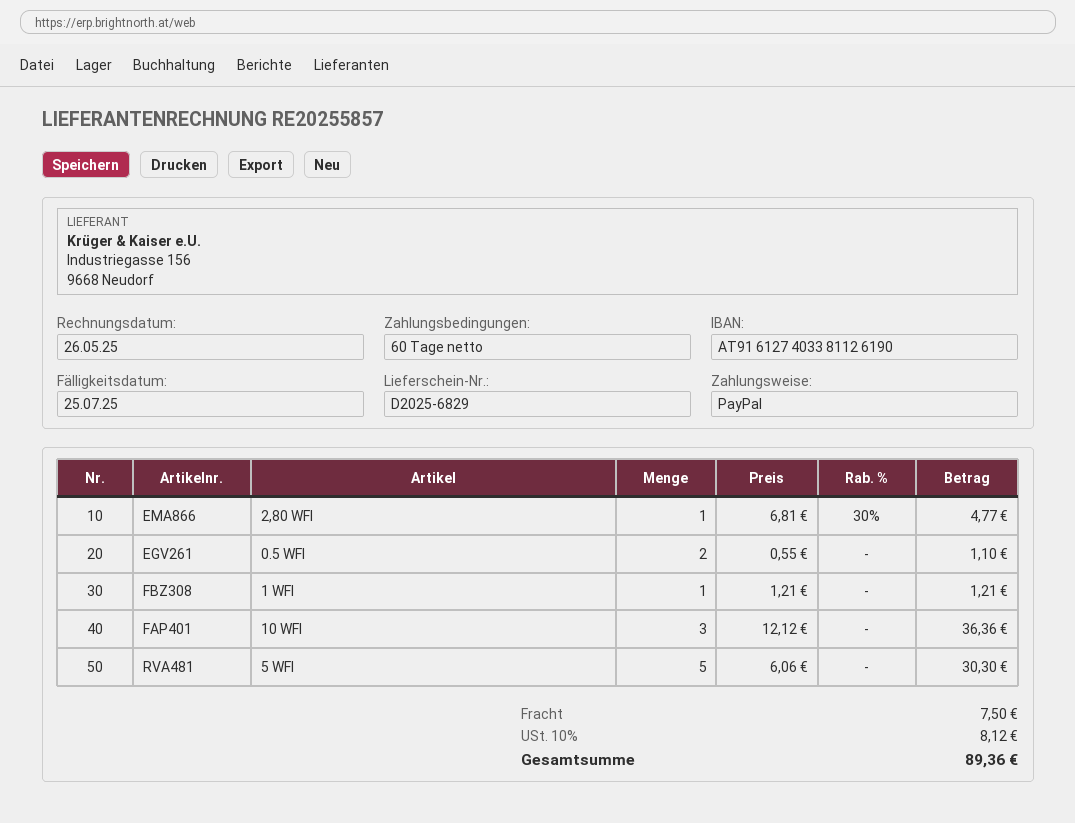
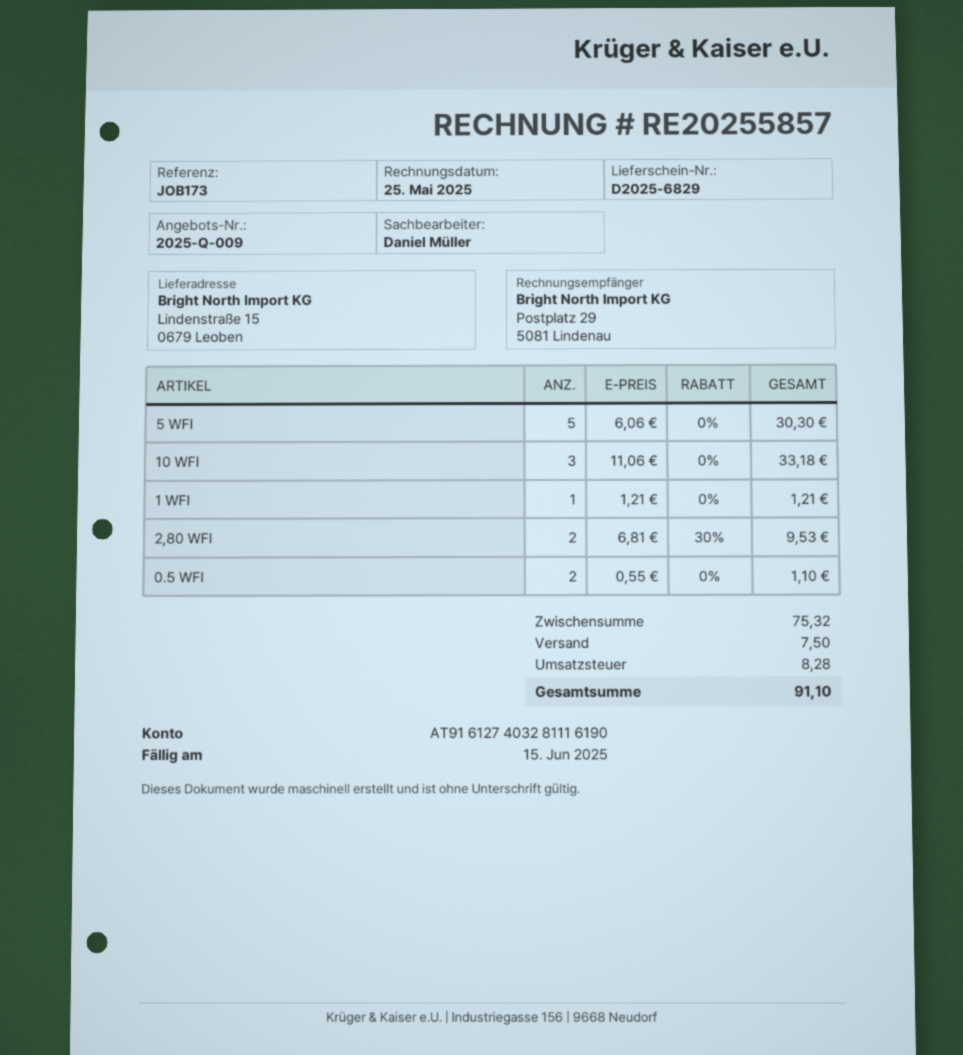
invoice date: 2025-05-26 -> 2025-05-25
due date: 2025-07-25 -> 2025-06-15
bank account: AT916127403381126190 -> AT916127403281116190
2,80 WFI: 1 x 6.81 - 30% = 4.77 -> 2 x 6.81 - 30% = 9.53
10 WFI: 3 x 12.12 = 36.36 -> 3 x 11.06 = 33.18
tax: 8.12 -> 8.28
total: 89.36 -> 91.10

